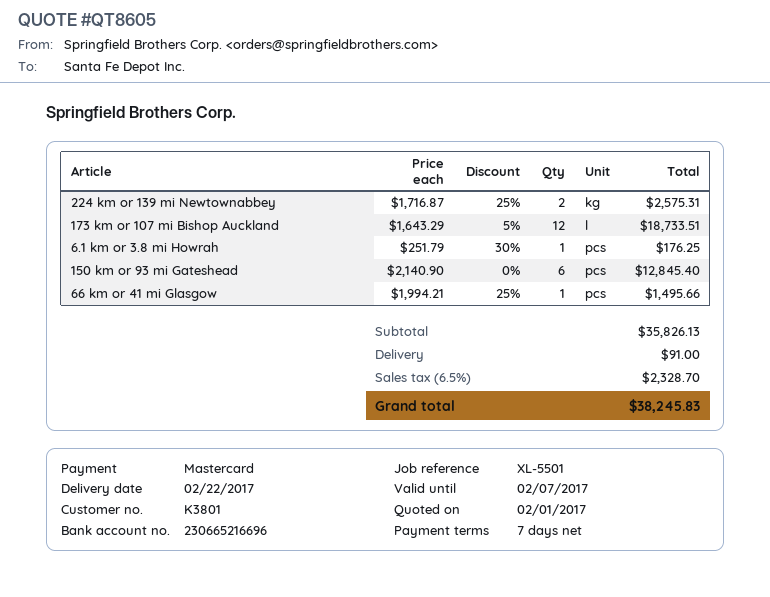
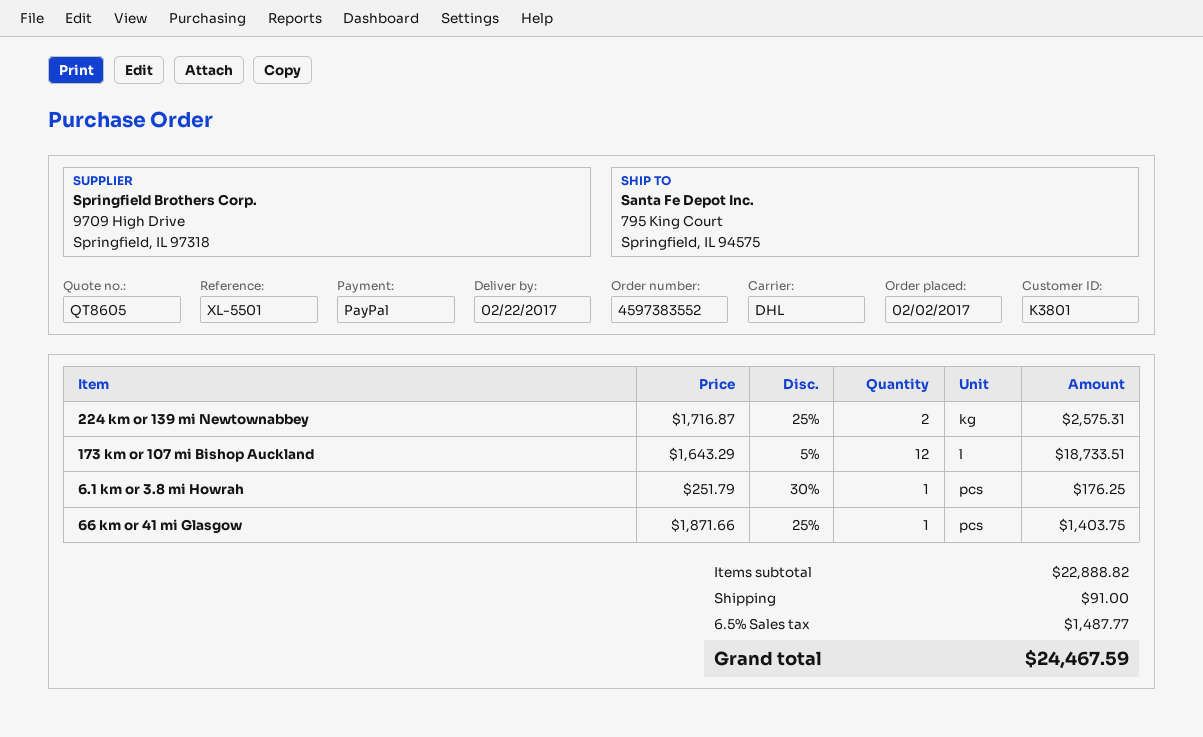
payment method: Mastercard -> PayPal
150 km or 93 mi Gateshead: 6 x 2140.90 = 12845.40 -> none
66 km or 41 mi Glasgow: 1 x 1994.21 - 25% = 1495.66 -> 1 x 1871.66 - 25% = 1403.75
subtotal: 35826.13 -> 22888.82
tax: 6.5% = 2328.70 -> 6.5% = 1487.77
total: 38245.83 -> 24467.59

